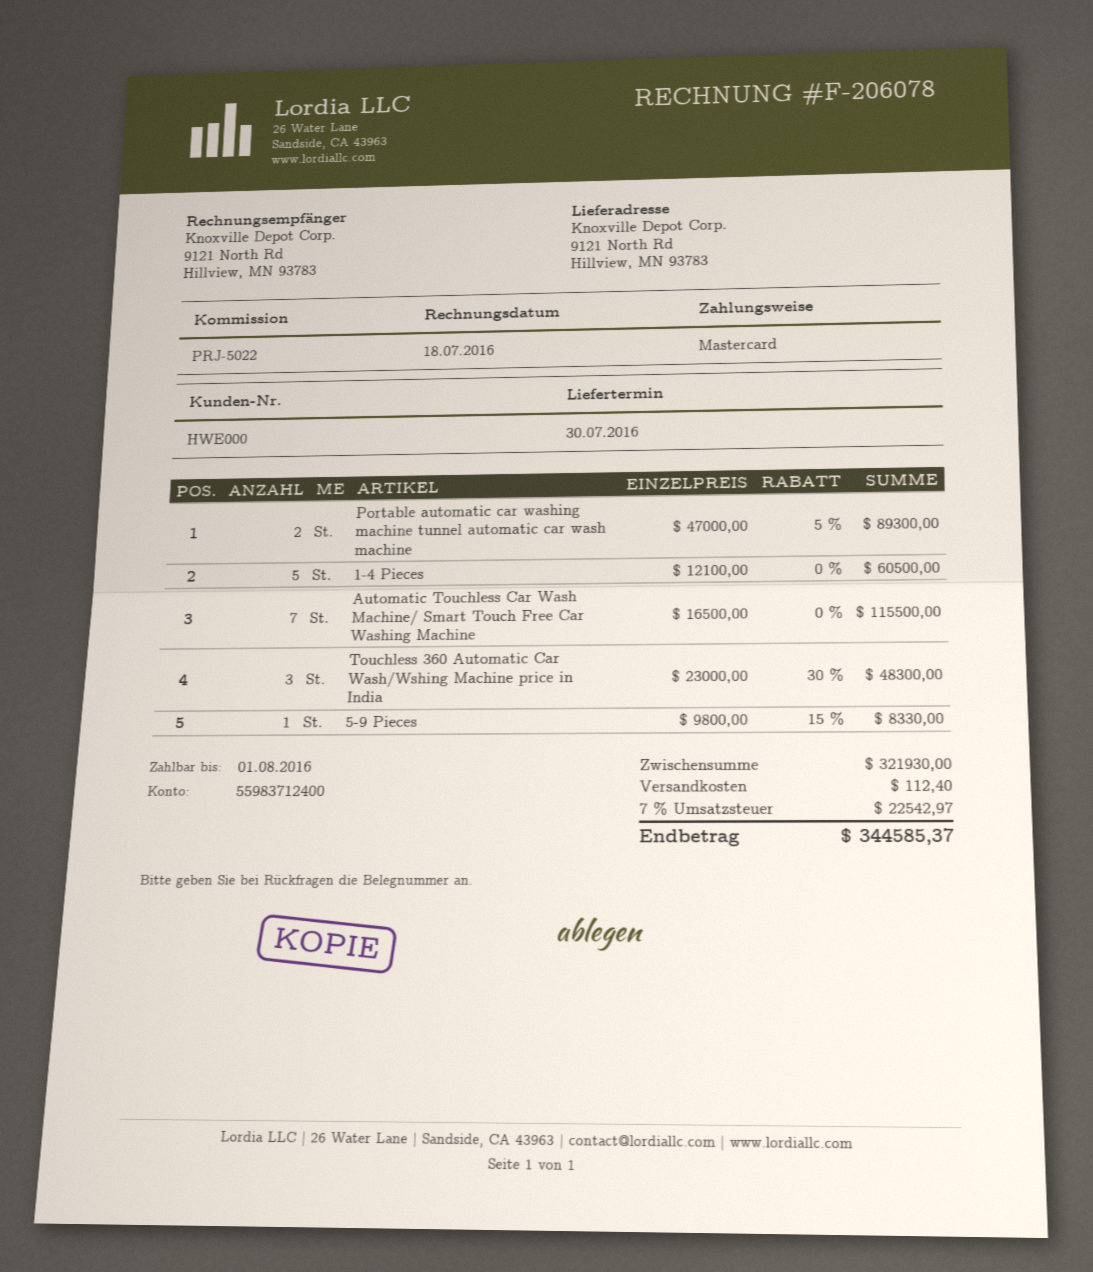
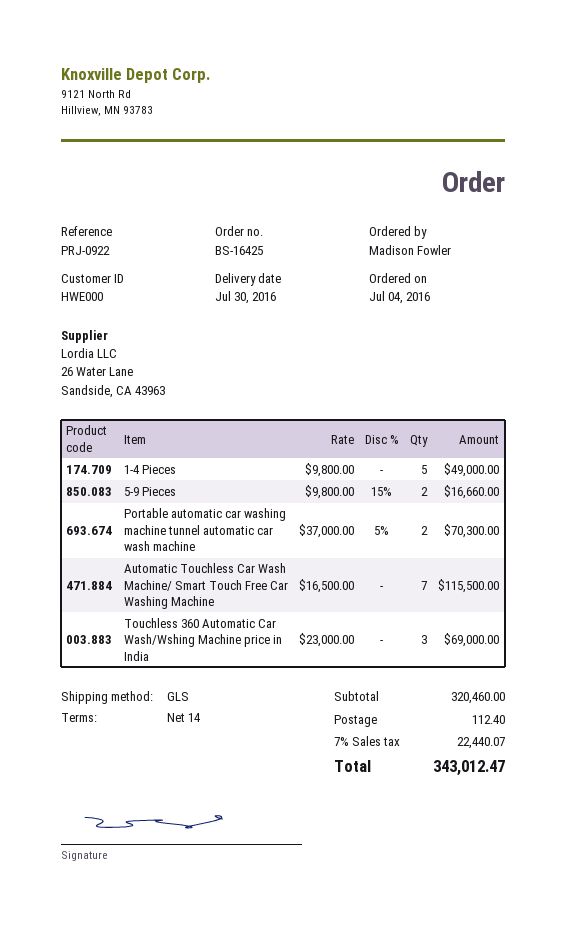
reference: PRJ-5022 -> PRJ-0922
Portable automatic car washing machine tunnel automatic car wash machine: 2 x 47000.00 - 5% = 89300.00 -> 2 x 37000.00 - 5% = 70300.00
1-4 Pieces: 5 x 12100.00 = 60500.00 -> 5 x 9800.00 = 49000.00
Touchless 360 Automatic Car Wash/Wshing Machine price in India: 3 x 23000.00 - 30% = 48300.00 -> 3 x 23000.00 = 69000.00
5-9 Pieces: 1 x 9800.00 - 15% = 8330.00 -> 2 x 9800.00 - 15% = 16660.00
subtotal: 321930.00 -> 320460.00
tax: 7% = 22542.97 -> 7% = 22440.07
total: 344585.37 -> 343012.47

